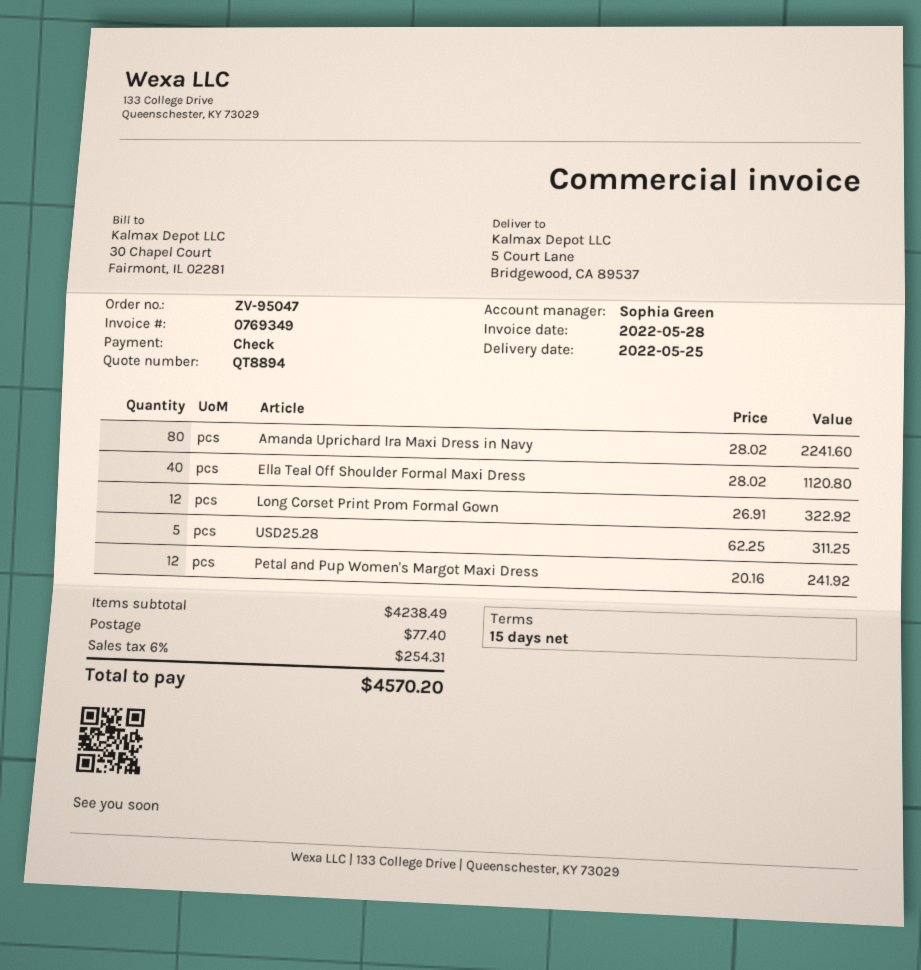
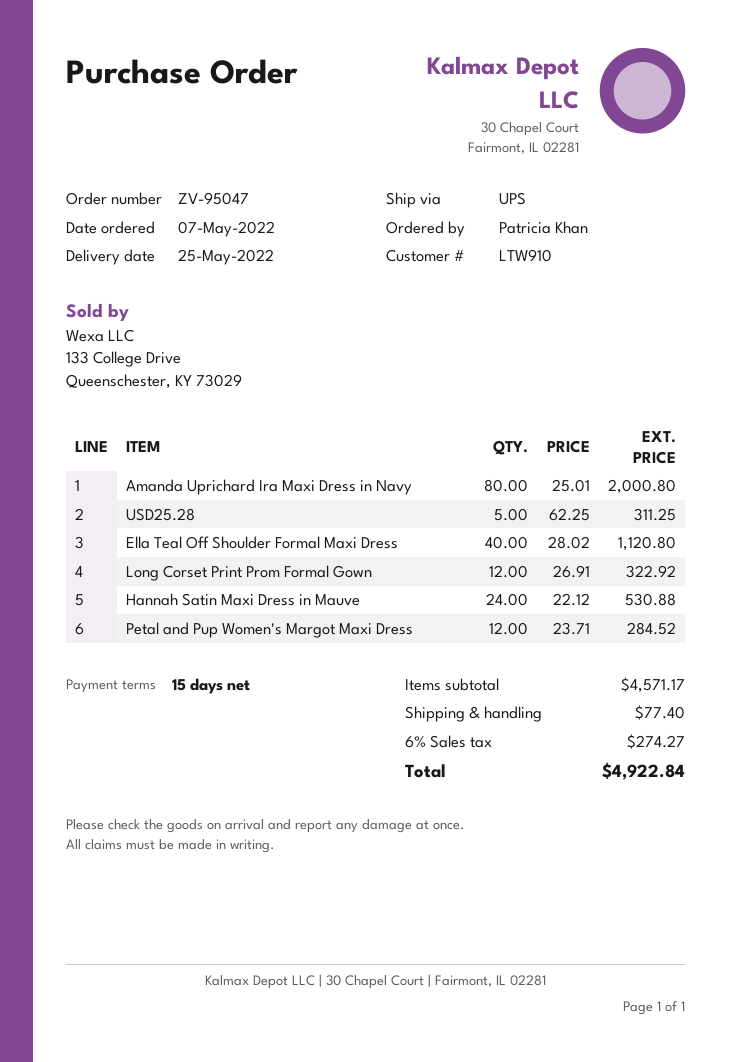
Amanda Uprichard Ira Maxi Dress in Navy: 80 x 28.02 = 2241.60 -> 80 x 25.01 = 2000.80
Petal and Pup Women's Margot Maxi Dress: 12 x 20.16 = 241.92 -> 12 x 23.71 = 284.52
Hannah Satin Maxi Dress in Mauve: none -> 24 x 22.12 = 530.88
subtotal: 4238.49 -> 4571.17
tax: 6% = 254.31 -> 6% = 274.27
total: 4570.20 -> 4922.84

